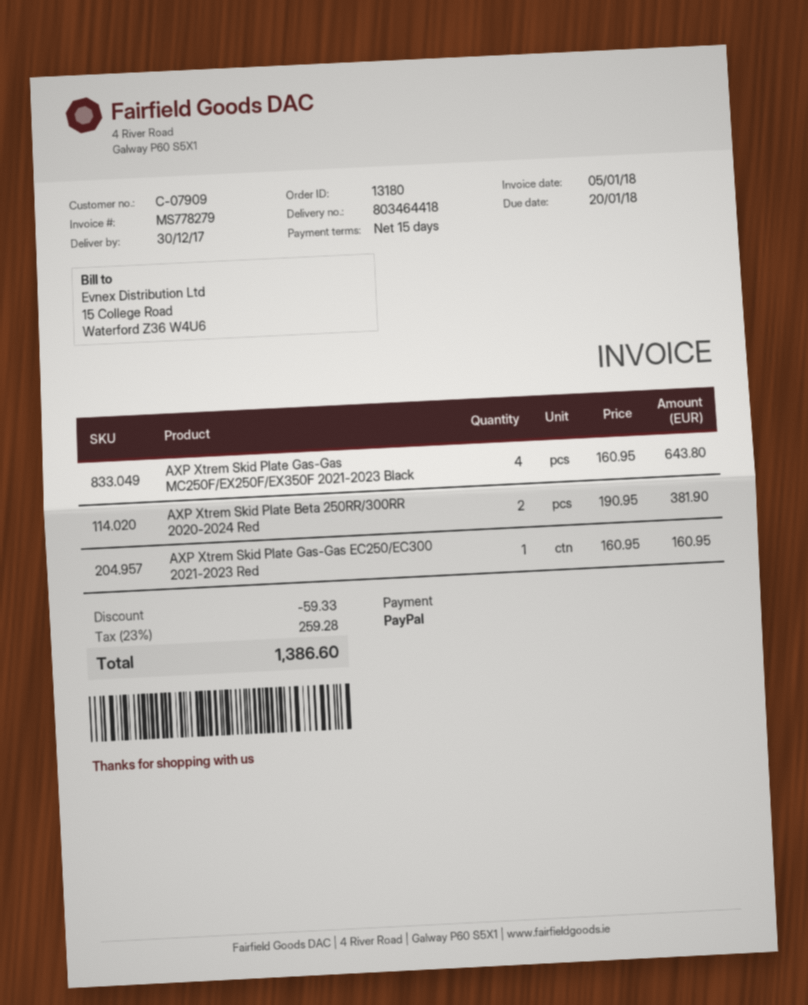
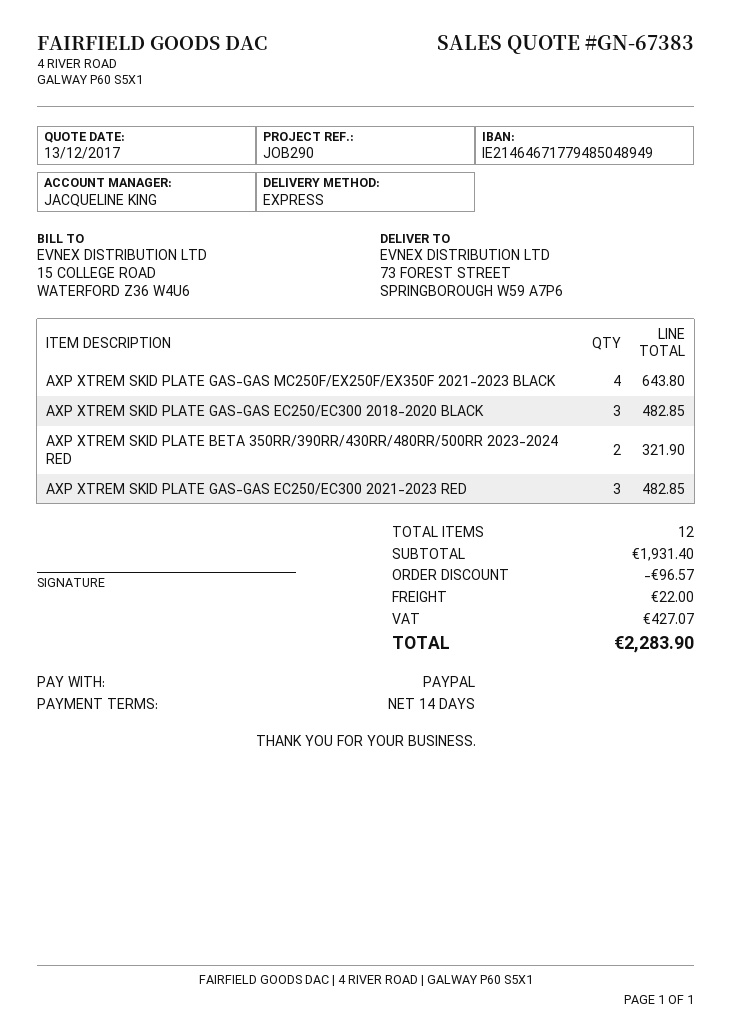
payment terms: 15 days -> 14 days
AXP Xtrem Skid Plate Beta 250RR/300RR 2020-2024 Red: 2 for 381.90 -> none
AXP Xtrem Skid Plate Gas-Gas EC250/EC300 2021-2023 Red: 1 for 160.95 -> 3 for 482.85
AXP XTREM SKID PLATE GAS-GAS EC250/EC300 2018-2020 BLACK: none -> 3 for 482.85
AXP XTREM SKID PLATE BETA 350RR/390RR/430RR/480RR/500RR 2023-2024 RED: none -> 2 for 321.90
discount: 59.33 -> 96.57
shipping: none -> 22.00
tax: 259.28 -> 427.07
total: 1386.60 -> 2283.90

